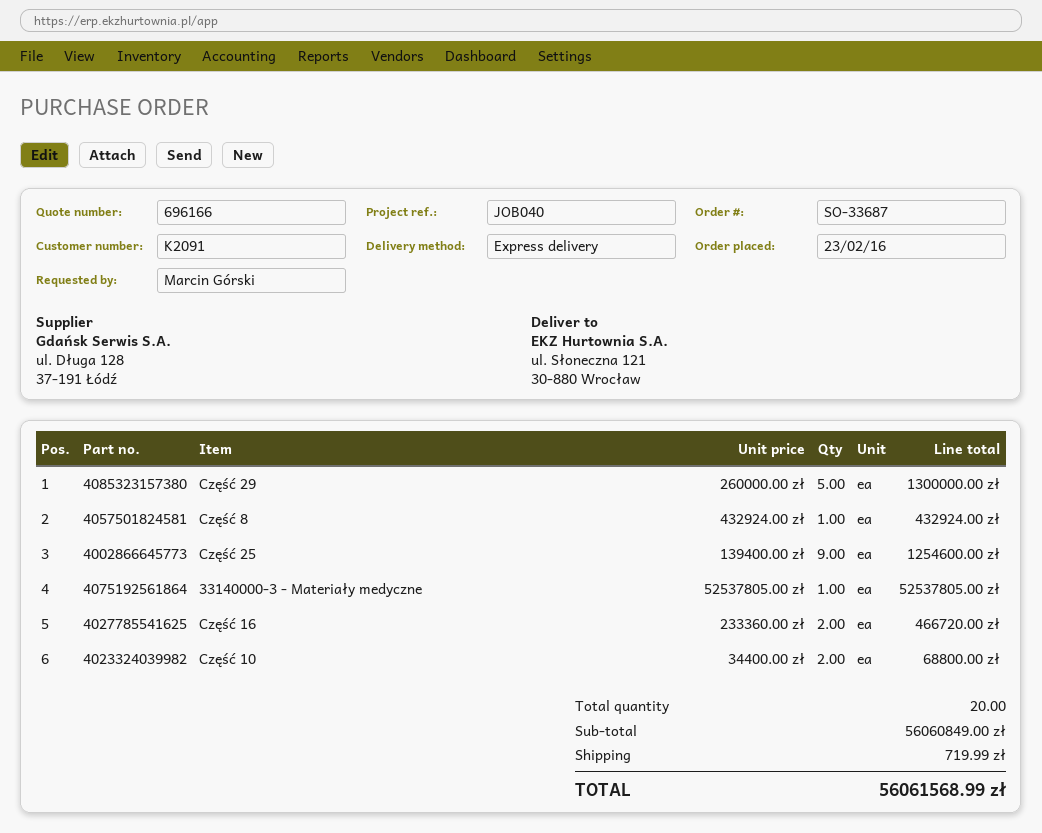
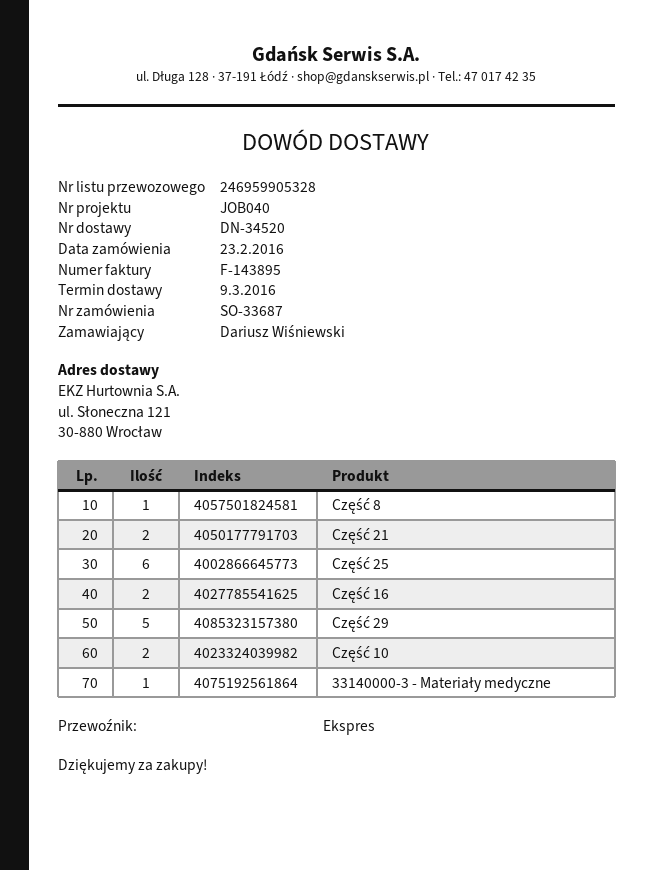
ordered by: Marcin Górski -> Dariusz Wiśniewski
Część 25: 9 -> 6
Część 21: none -> 2

